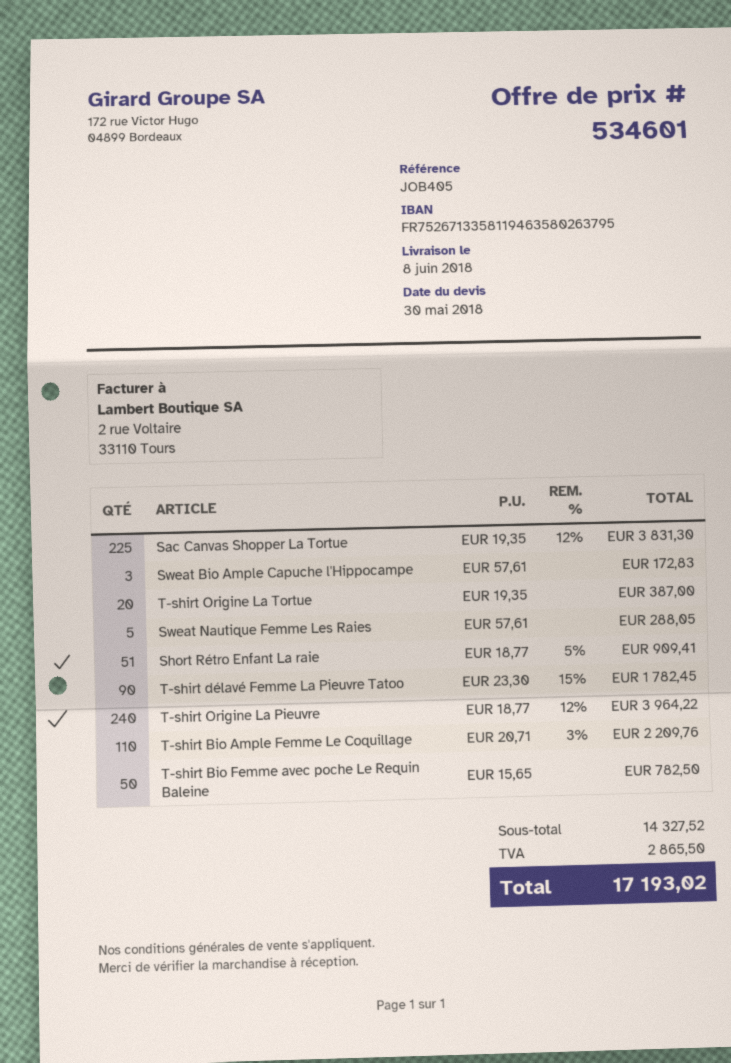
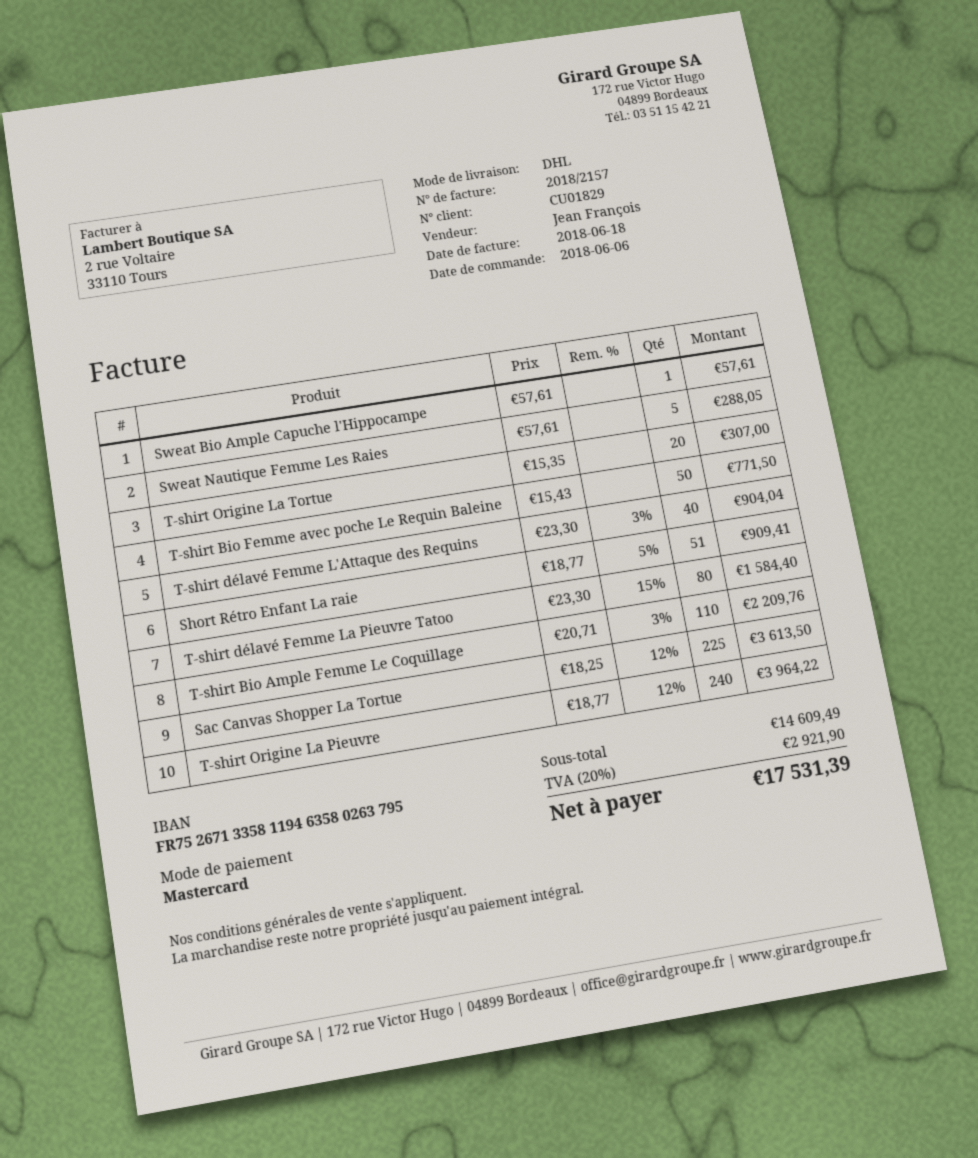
Sac Canvas Shopper La Tortue: 225 x 19.35 - 12% = 3831.30 -> 225 x 18.25 - 12% = 3613.50
Sweat Bio Ample Capuche l'Hippocampe: 3 x 57.61 = 172.83 -> 1 x 57.61 = 57.61
T-shirt Origine La Tortue: 20 x 19.35 = 387.00 -> 20 x 15.35 = 307.00
T-shirt délavé Femme La Pieuvre Tatoo: 90 x 23.30 - 15% = 1782.45 -> 80 x 23.30 - 15% = 1584.40
T-shirt Bio Femme avec poche Le Requin Baleine: 50 x 15.65 = 782.50 -> 50 x 15.43 = 771.50
T-shirt délavé Femme L'Attaque des Requins: none -> 40 x 23.30 - 3% = 904.04
subtotal: 14327.52 -> 14609.49
tax: 2865.50 -> 2921.90
total: 17193.02 -> 17531.39

